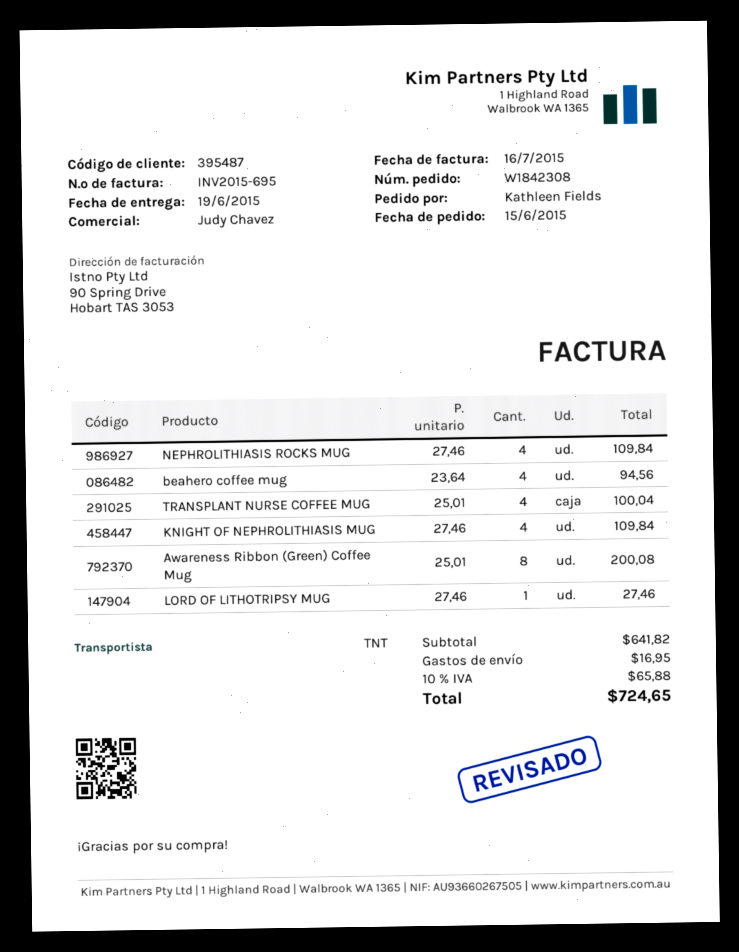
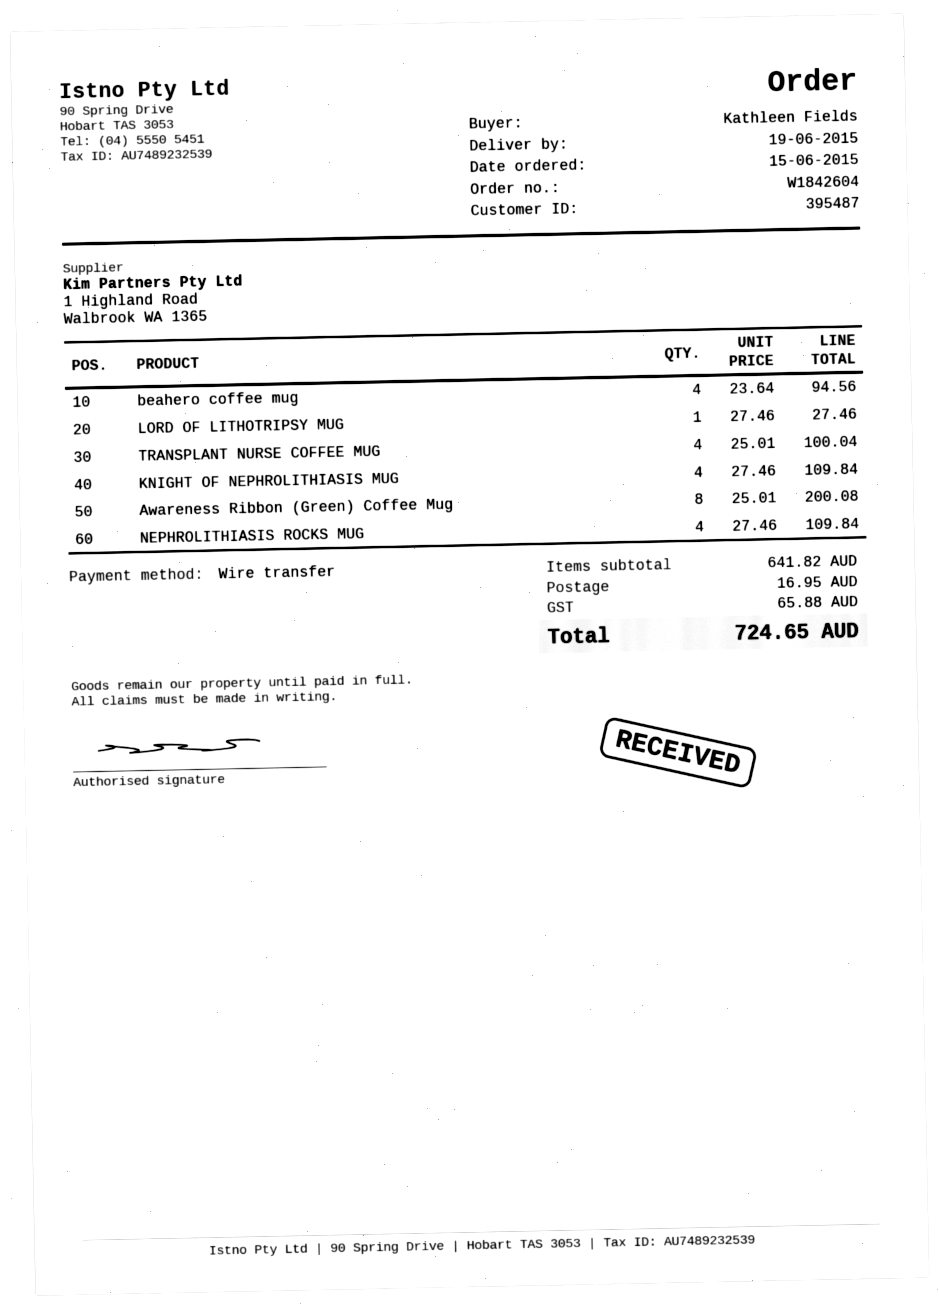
order number: W1842308 -> W1842604

